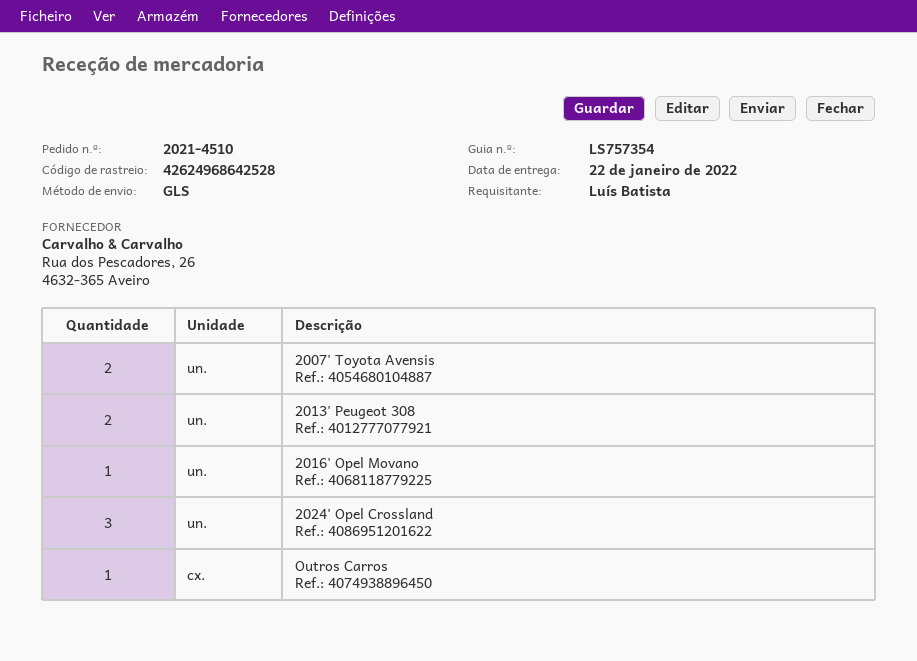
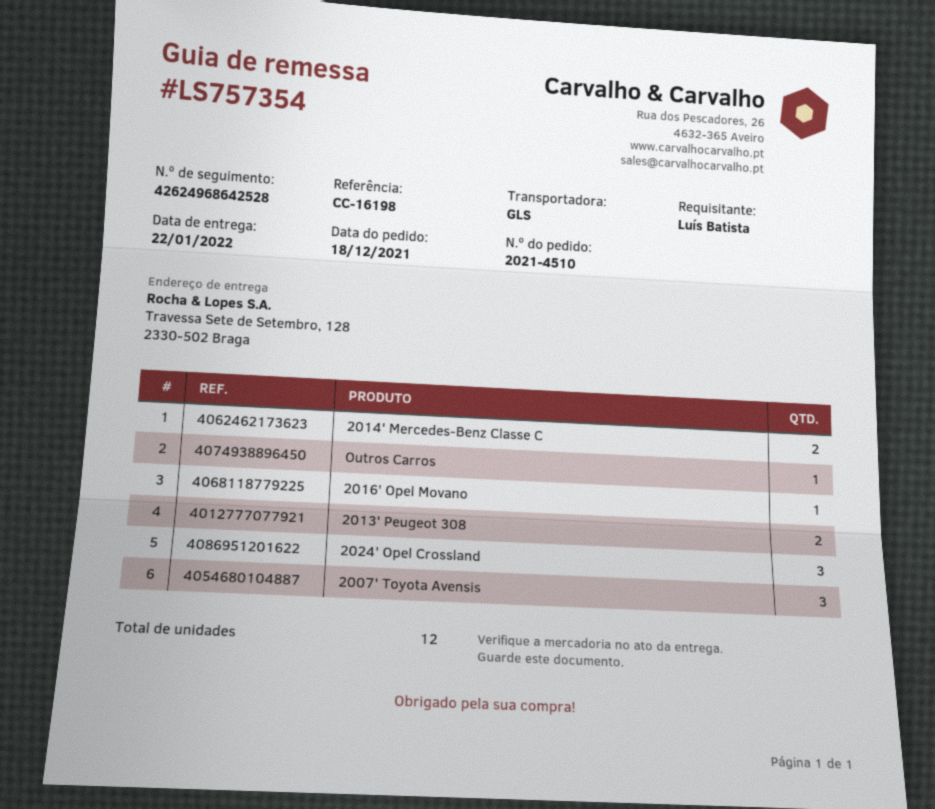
2007' Toyota Avensis: 2 -> 3
2014' Mercedes-Benz Classe C: none -> 2

